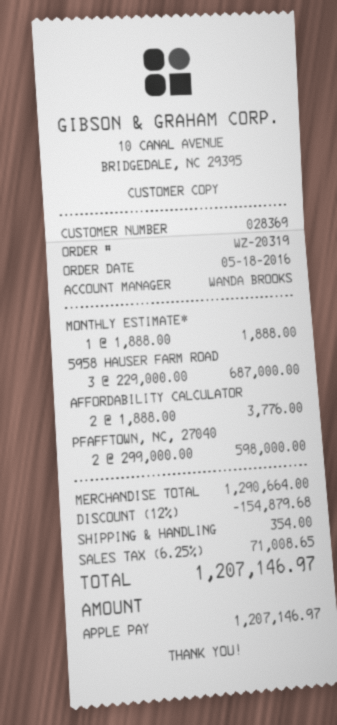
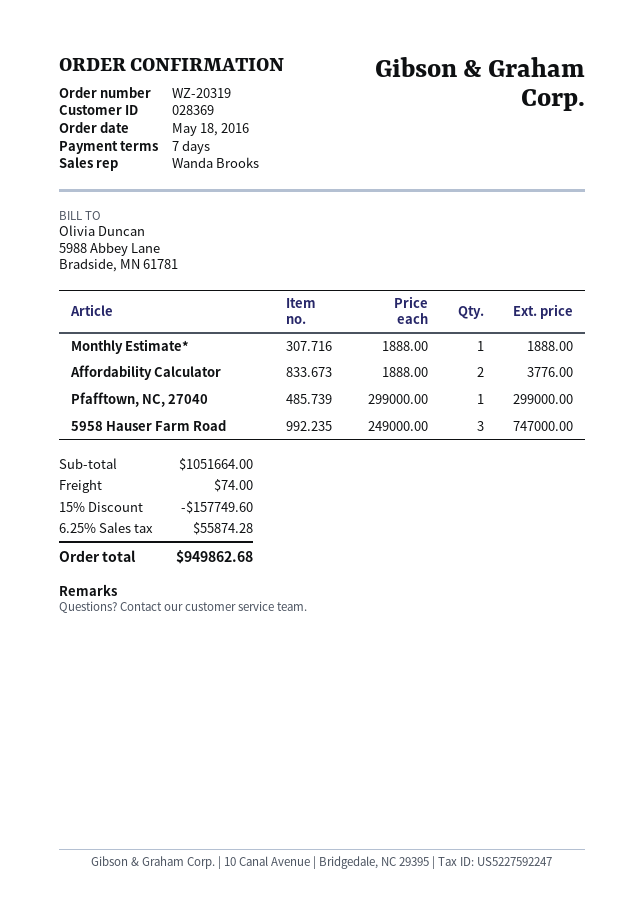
5958 HAUSER FARM ROAD: 3 x 229000.00 = 687000.00 -> 3 x 249000.00 = 747000.00
PFAFFTOWN, NC, 27040: 2 x 299000.00 = 598000.00 -> 1 x 299000.00 = 299000.00
subtotal: 1290664.00 -> 1051664.00
discount: 12% = 154879.68 -> 15% = 157749.60
shipping: 354.00 -> 74.00
tax: 6.25% = 71008.65 -> 6.25% = 55874.28
total: 1207146.97 -> 949862.68

